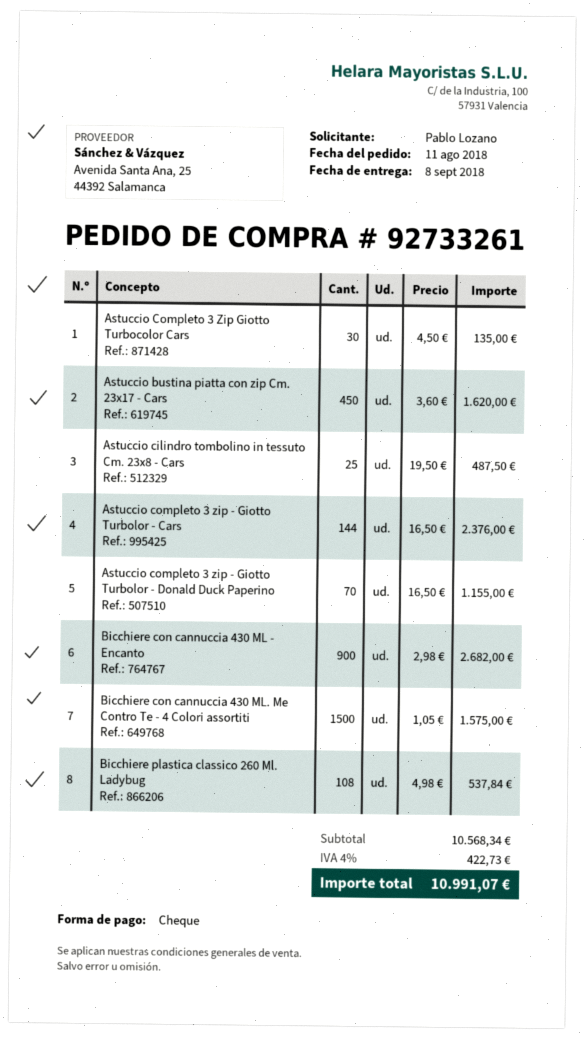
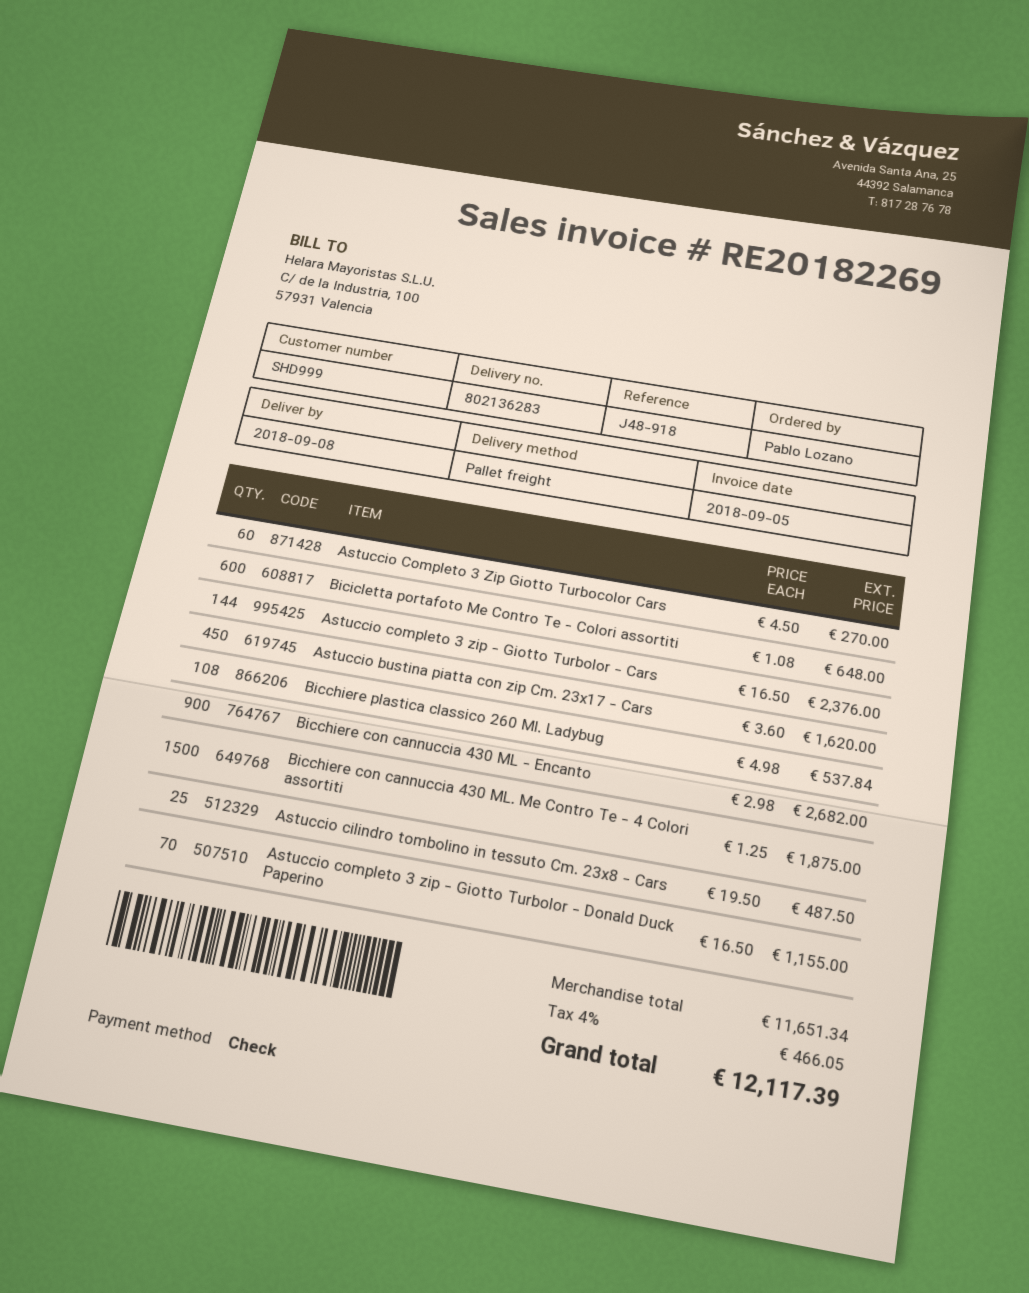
Astuccio Completo 3 Zip Giotto Turbocolor Cars: 30 x 4.50 = 135.00 -> 60 x 4.50 = 270.00
Bicchiere con cannuccia 430 ML. Me Contro Te - 4 Colori assortiti: 1500 x 1.05 = 1575.00 -> 1500 x 1.25 = 1875.00
Bicicletta portafoto Me Contro Te - Colori assortiti: none -> 600 x 1.08 = 648.00
subtotal: 10568.34 -> 11651.34
tax: 4% = 422.73 -> 4% = 466.05
total: 10991.07 -> 12117.39

